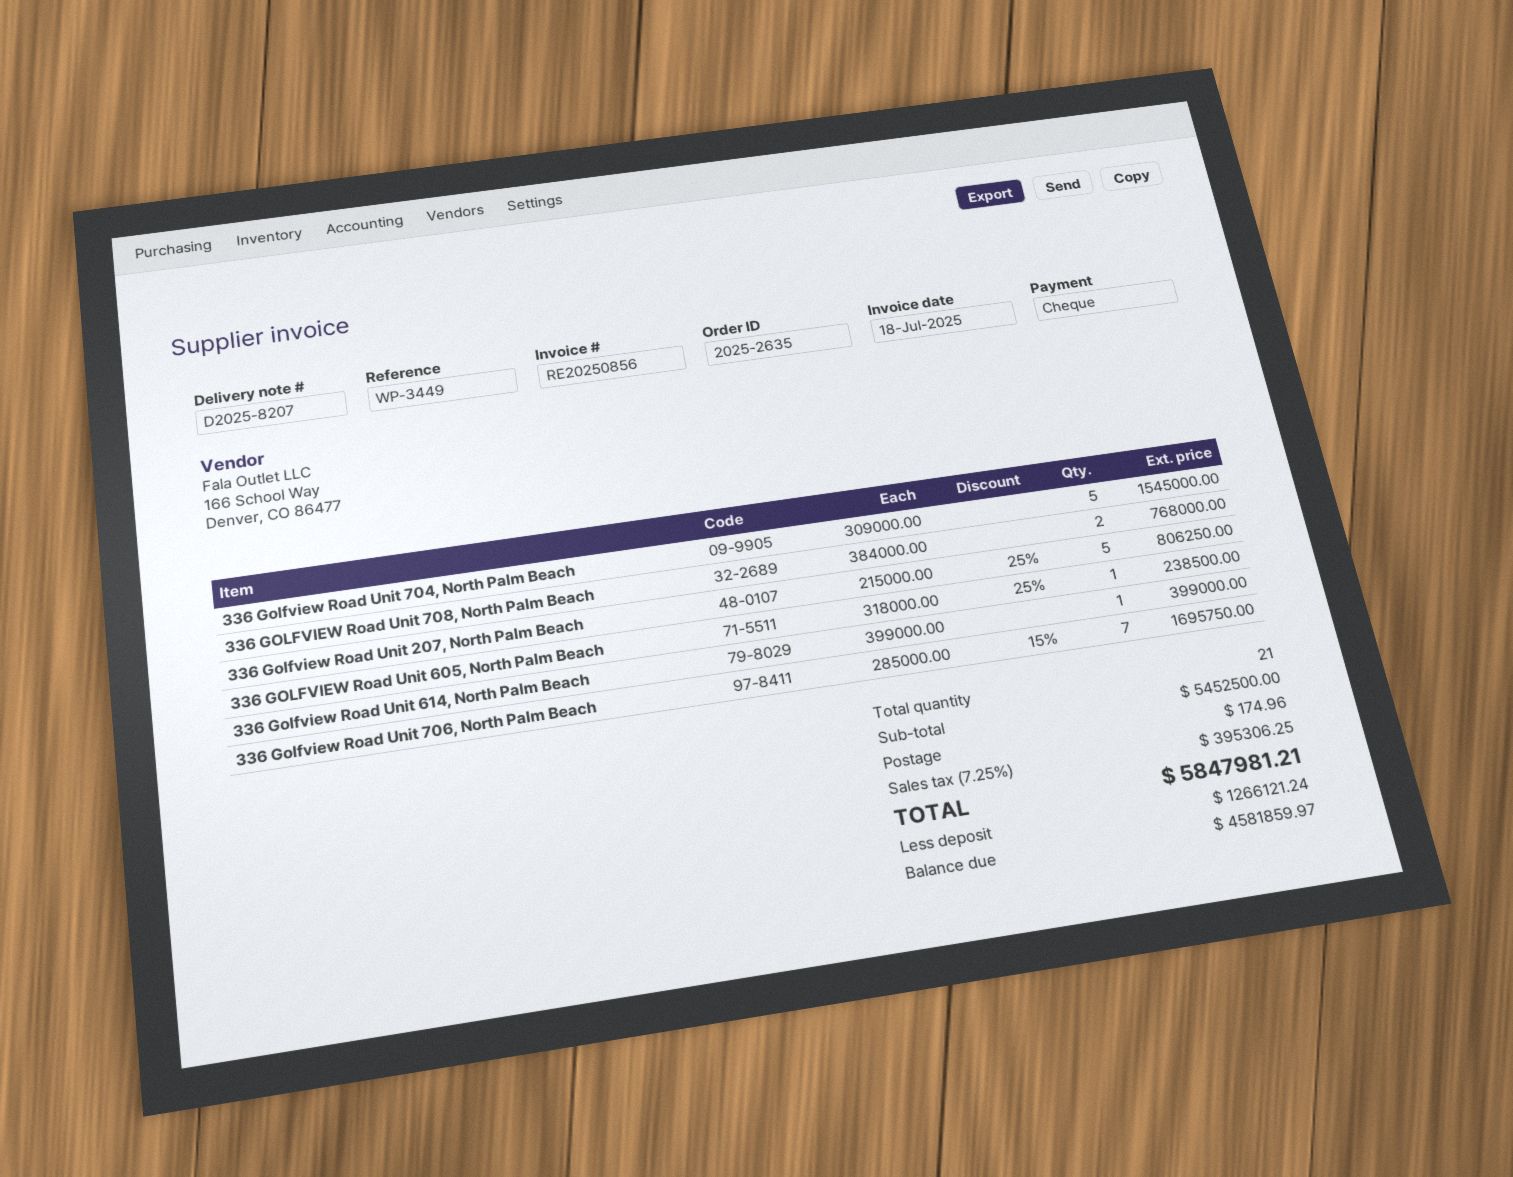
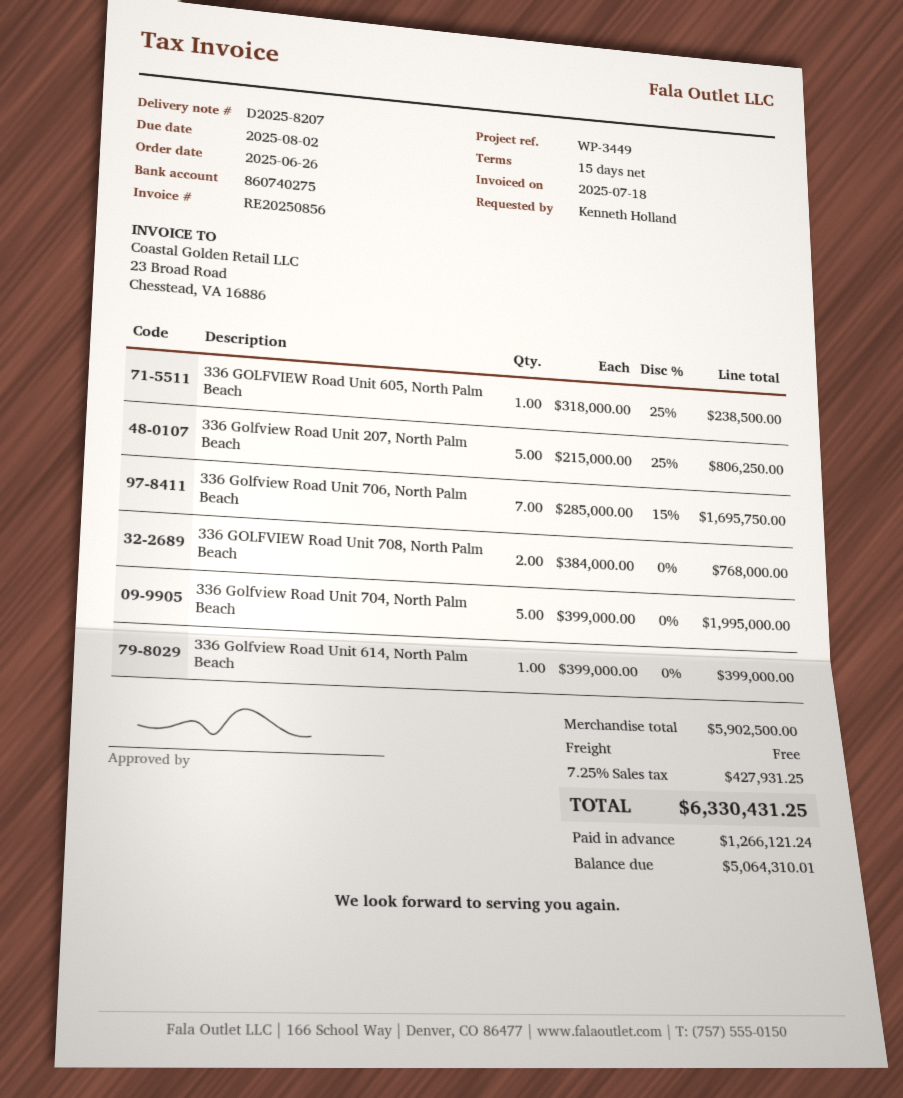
336 Golfview Road Unit 704, North Palm Beach: 5 x 309000.00 = 1545000.00 -> 5 x 399000.00 = 1995000.00
subtotal: 5452500.00 -> 5902500.00
shipping: 174.96 -> 0.00
tax: 7.25% = 395306.25 -> 7.25% = 427931.25
total: 5847981.21 -> 6330431.25
balance: 4581859.97 -> 5064310.01

